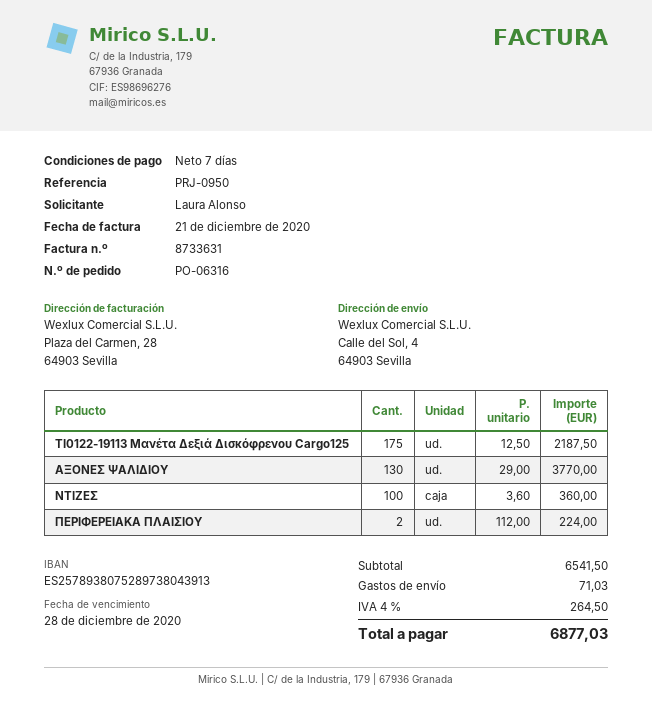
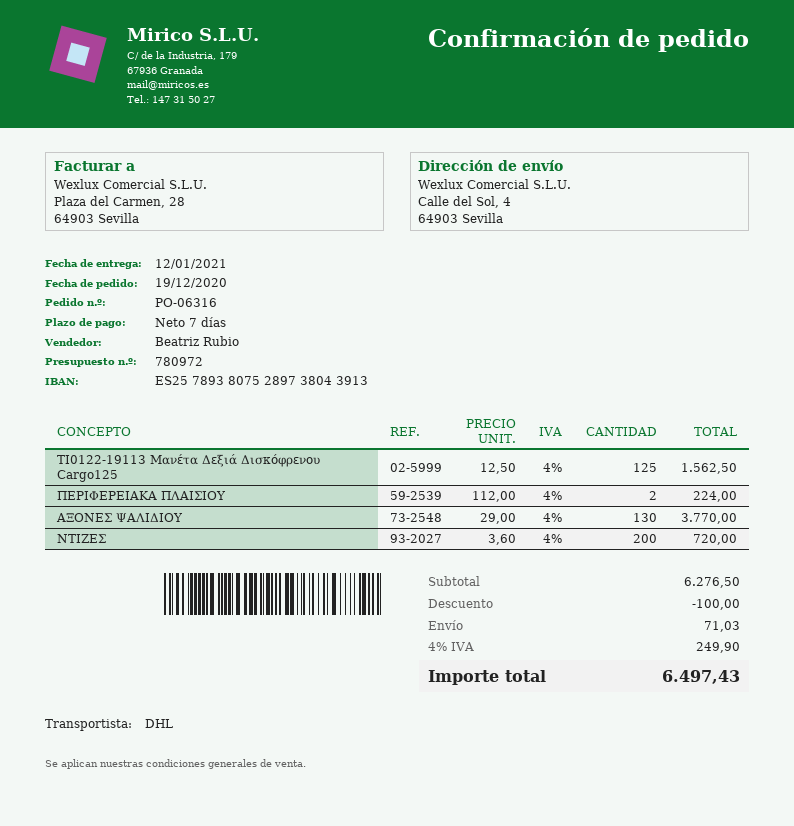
TI0122-19113 Μανέτα Δεξιά Δισκόφρενου Cargo125: 175 x 12.50 = 2187.50 -> 125 x 12.50 = 1562.50
ΝΤΙΖΕΣ: 100 x 3.60 = 360.00 -> 200 x 3.60 = 720.00
subtotal: 6541.50 -> 6276.50
discount: none -> 100.00
tax: 4% = 264.50 -> 4% = 249.90
total: 6877.03 -> 6497.43

